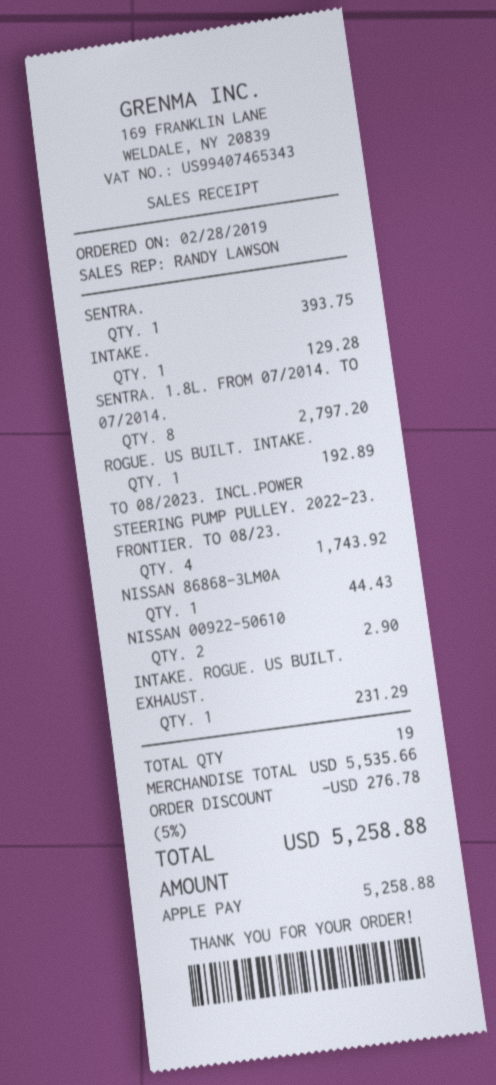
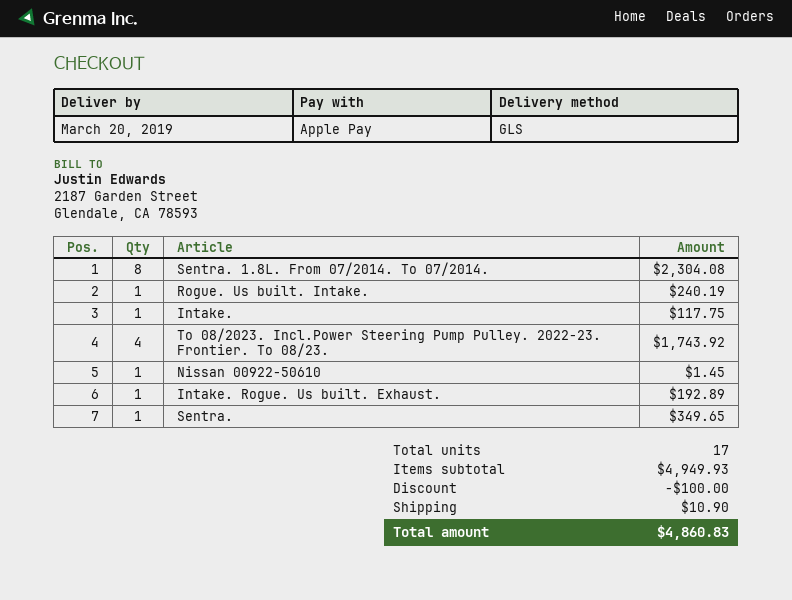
SENTRA.: 1 for 393.75 -> 1 for 349.65
INTAKE.: 1 for 129.28 -> 1 for 117.75
SENTRA. 1.8L. FROM 07/2014. TO 07/2014.: 8 for 2797.20 -> 8 for 2304.08
ROGUE. US BUILT. INTAKE.: 1 for 192.89 -> 1 for 240.19
NISSAN 86868-3LM0A: 1 for 44.43 -> none
NISSAN 00922-50610: 2 for 2.90 -> 1 for 1.45
INTAKE. ROGUE. US BUILT. EXHAUST.: 1 for 231.29 -> 1 for 192.89
total quantity: 19 -> 17
subtotal: 5535.66 -> 4949.93
discount: 276.78 -> 100.00
shipping: none -> 10.90
total: 5258.88 -> 4860.83

